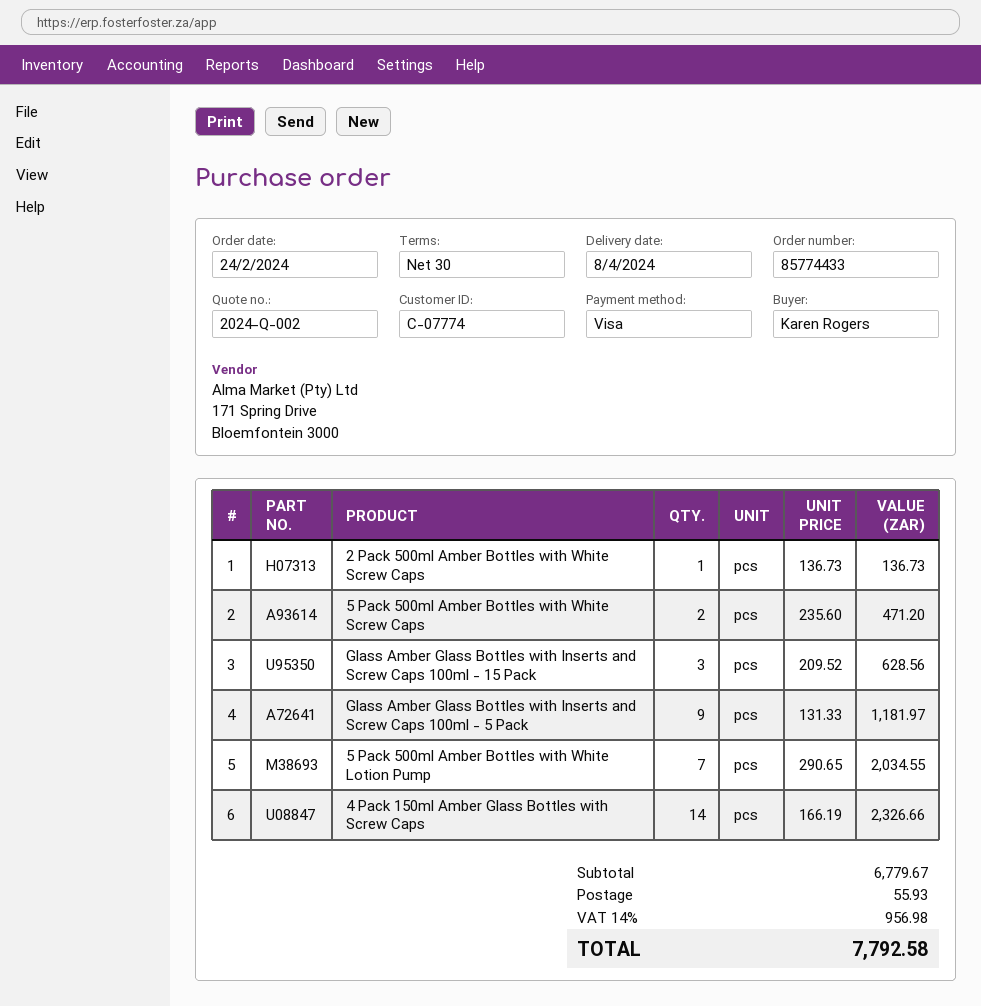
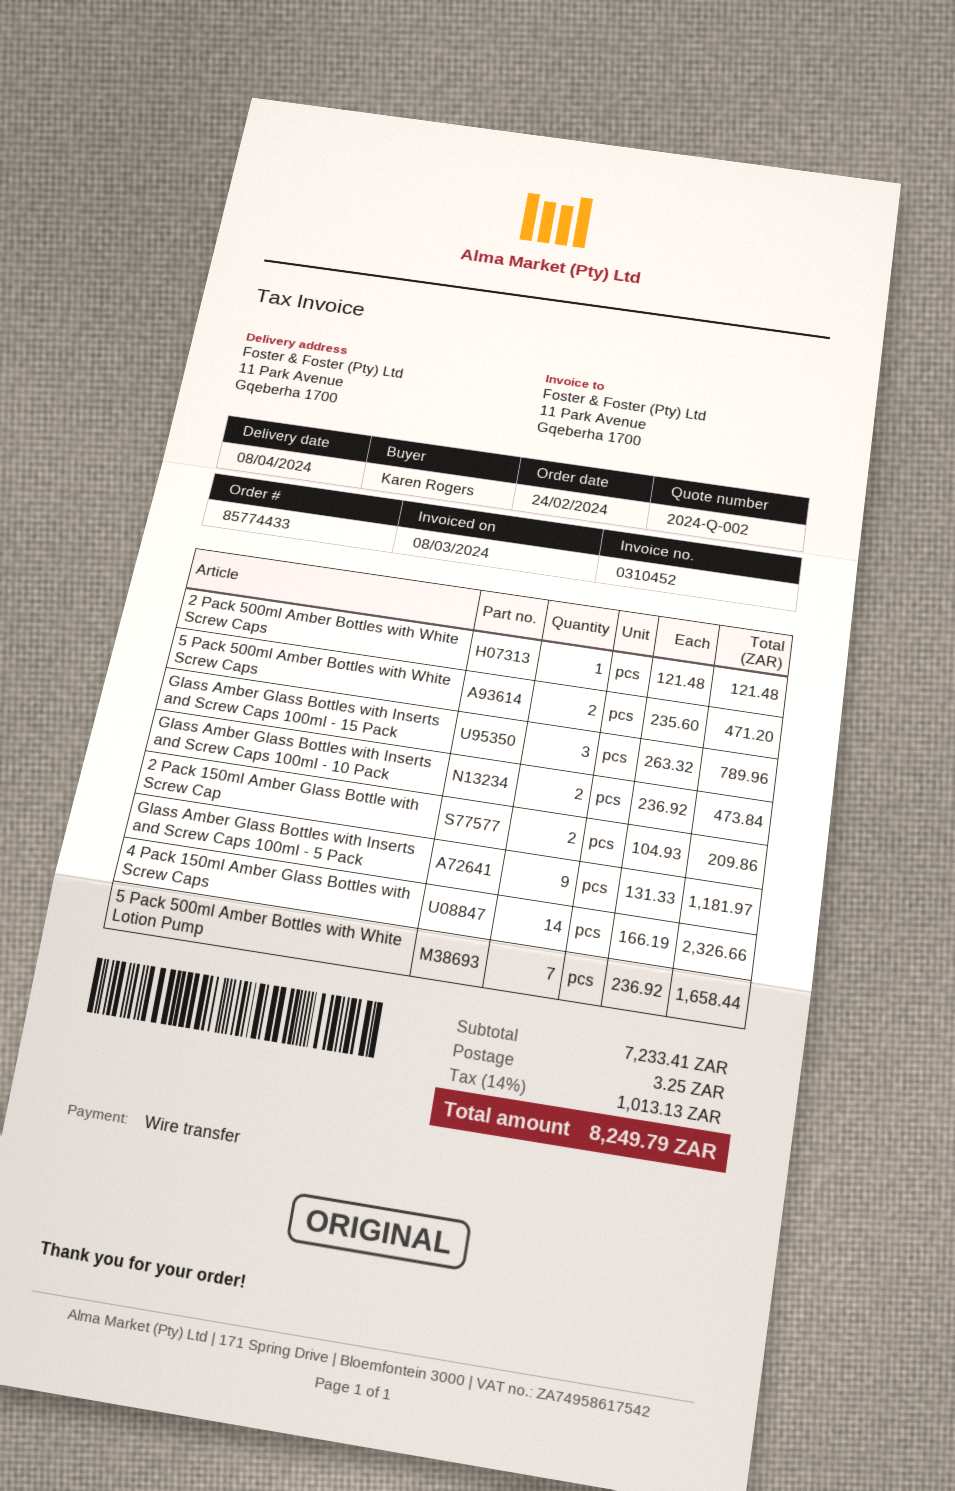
payment method: Visa -> bank transfer
2 Pack 500ml Amber Bottles with White Screw Caps: 1 x 136.73 = 136.73 -> 1 x 121.48 = 121.48
Glass Amber Glass Bottles with Inserts and Screw Caps 100ml - 15 Pack: 3 x 209.52 = 628.56 -> 3 x 263.32 = 789.96
5 Pack 500ml Amber Bottles with White Lotion Pump: 7 x 290.65 = 2034.55 -> 7 x 236.92 = 1658.44
Glass Amber Glass Bottles with Inserts and Screw Caps 100ml - 10 Pack: none -> 2 x 236.92 = 473.84
2 Pack 150ml Amber Glass Bottle with Screw Cap: none -> 2 x 104.93 = 209.86
subtotal: 6779.67 -> 7233.41
shipping: 55.93 -> 3.25
tax: 14% = 956.98 -> 14% = 1013.13
total: 7792.58 -> 8249.79

